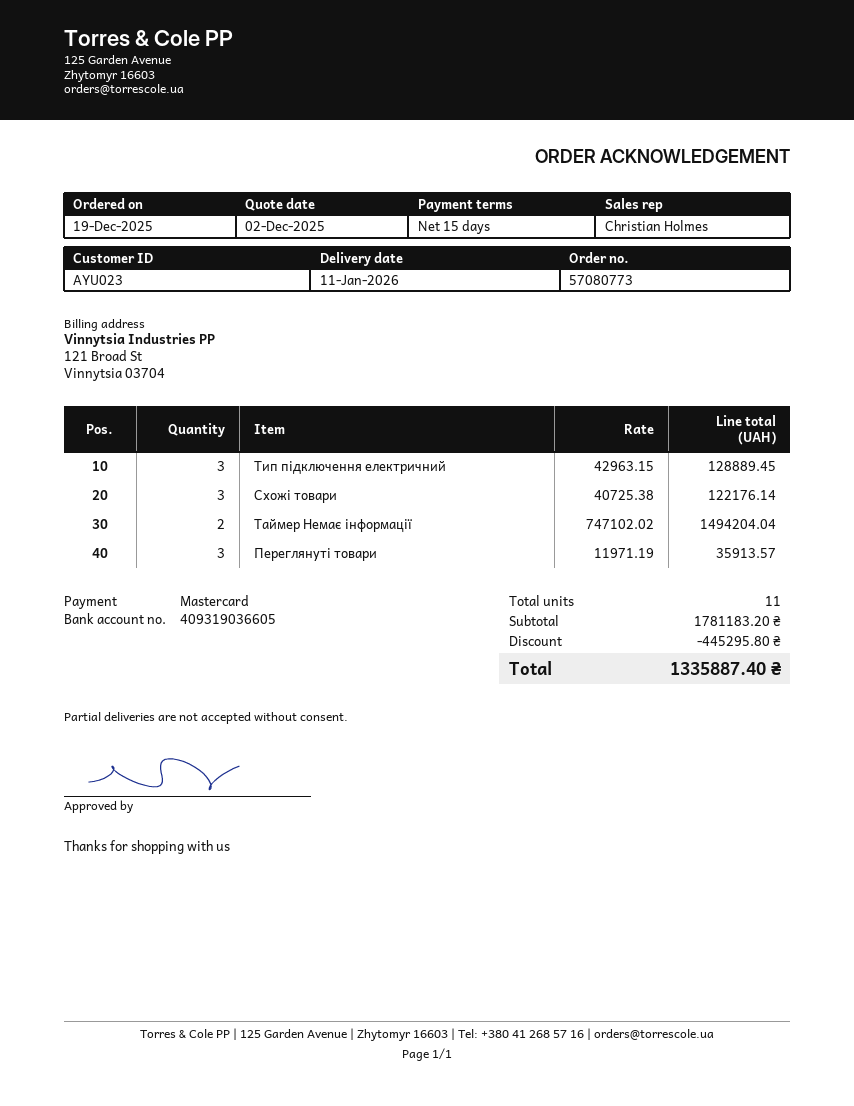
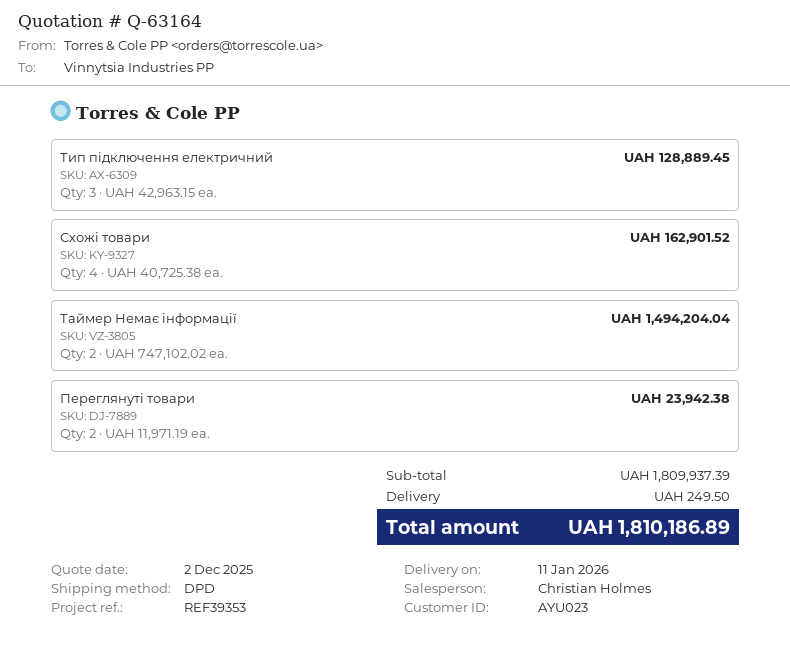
Схожі товари: 3 x 40725.38 = 122176.14 -> 4 x 40725.38 = 162901.52
Переглянуті товари: 3 x 11971.19 = 35913.57 -> 2 x 11971.19 = 23942.38
subtotal: 1781183.20 -> 1809937.39
discount: 445295.80 -> none
shipping: none -> 249.50
total: 1335887.40 -> 1810186.89

